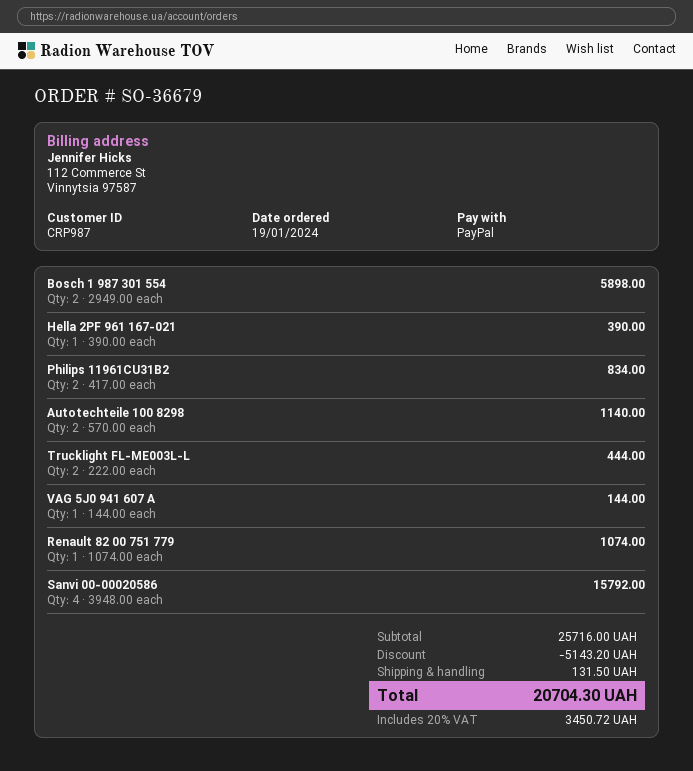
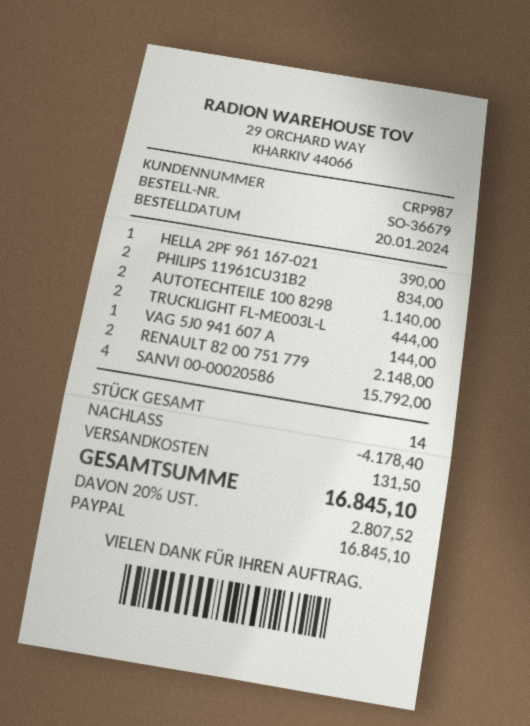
order date: 2024-01-19 -> 2024-01-20
Bosch 1 987 301 554: 2 for 5898.00 -> none
Renault 82 00 751 779: 1 for 1074.00 -> 2 for 2148.00
discount: 5143.20 -> 4178.40
tax: 20% = 3450.72 -> 20% = 2807.52
total: 20704.30 -> 16845.10

